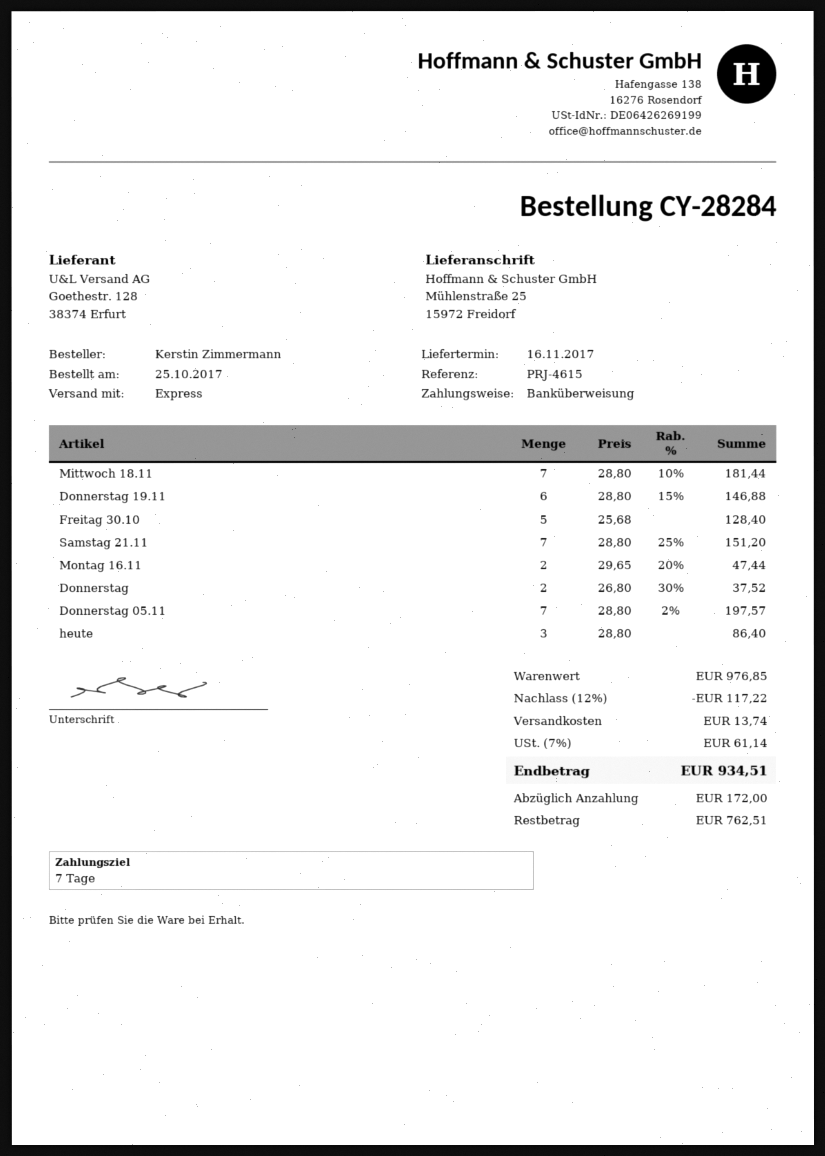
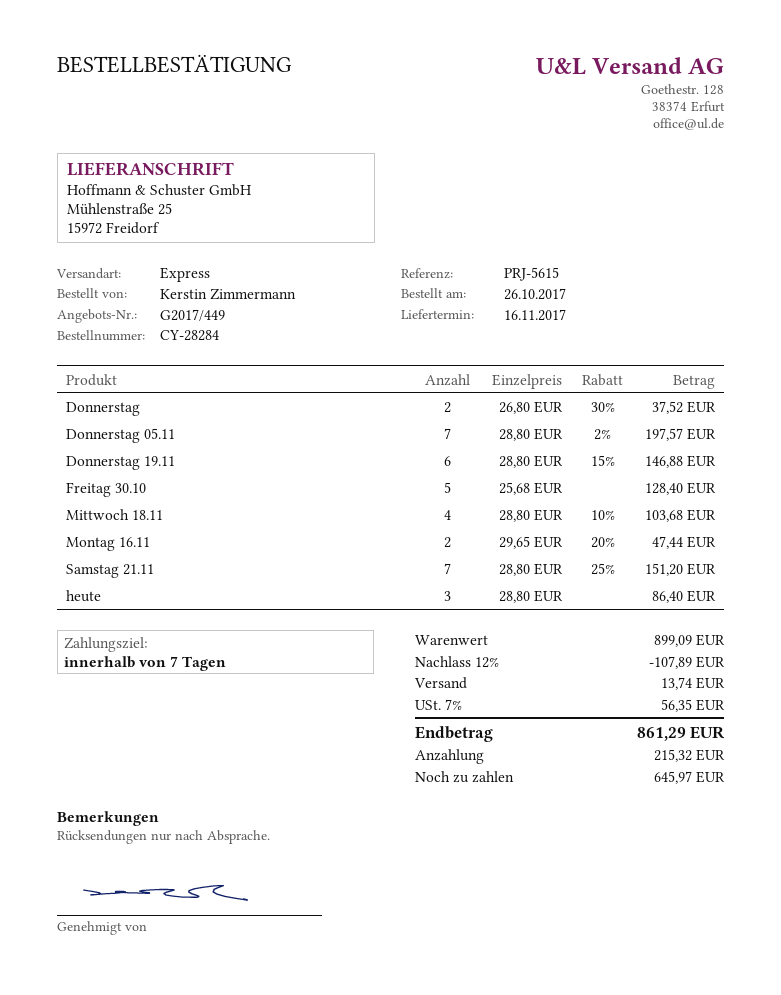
order date: 2017-10-25 -> 2017-10-26
reference: PRJ-4615 -> PRJ-5615
Mittwoch 18.11: 7 x 28.80 - 10% = 181.44 -> 4 x 28.80 - 10% = 103.68
subtotal: 976.85 -> 899.09
discount: 12% = 117.22 -> 12% = 107.89
tax: 7% = 61.14 -> 7% = 56.35
total: 934.51 -> 861.29
deposit: 172.00 -> 215.32
balance: 762.51 -> 645.97

